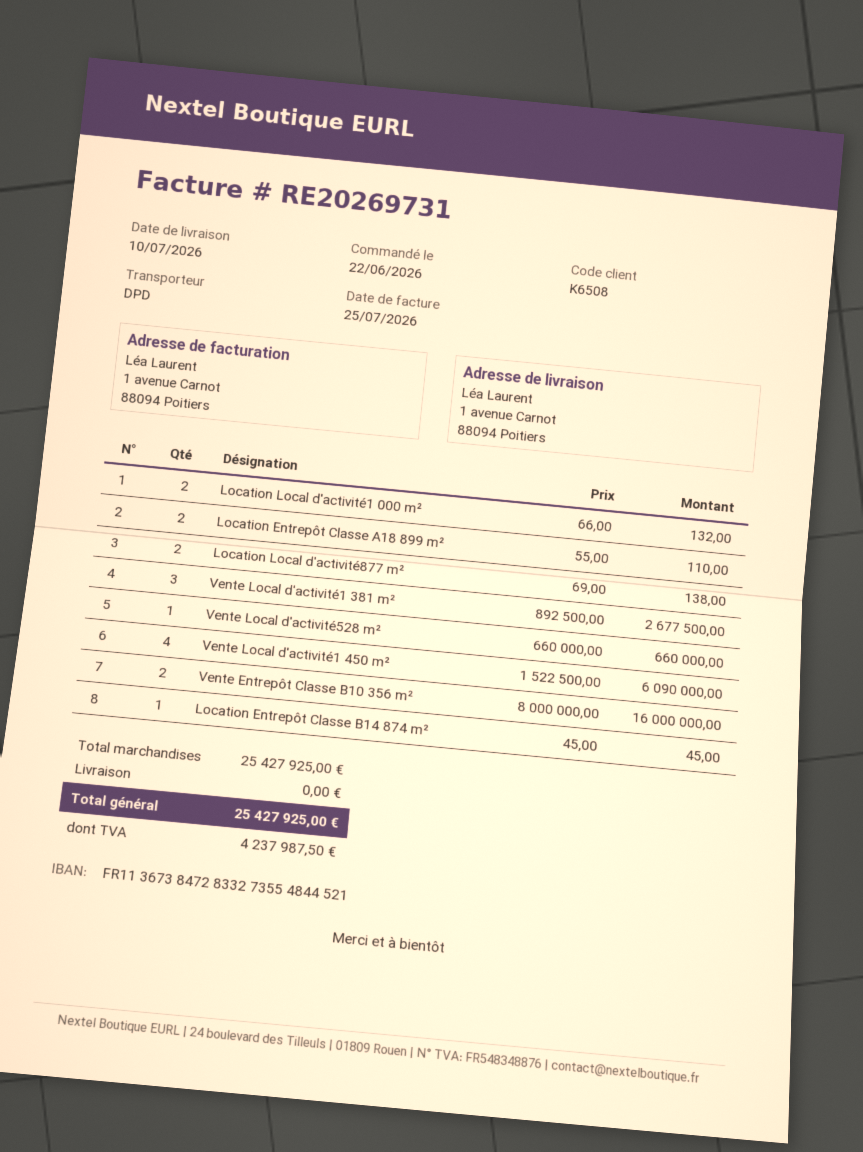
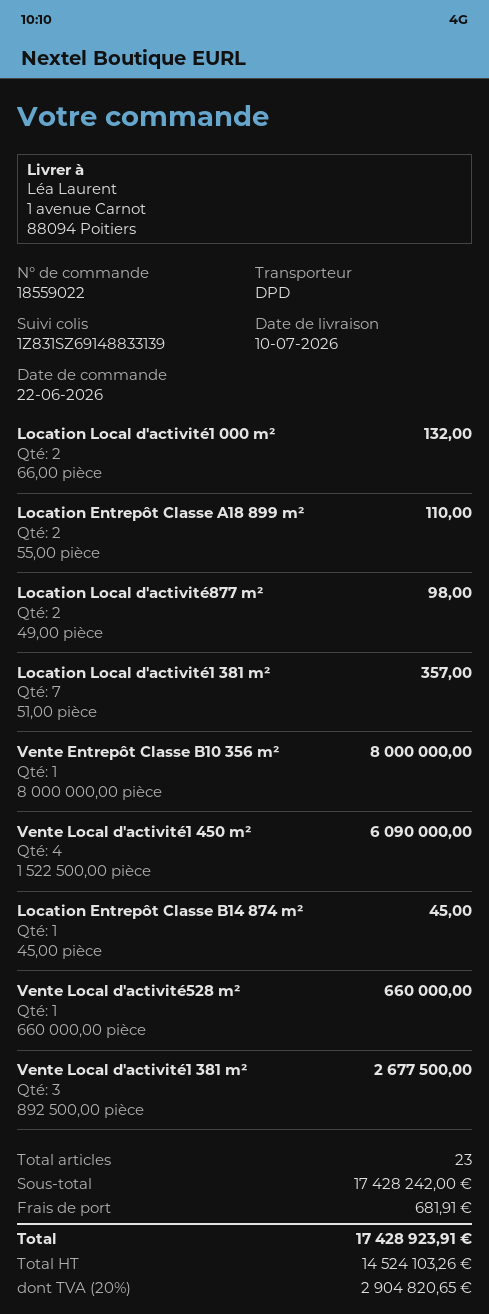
Location Local d'activité877 m²: 2 x 69.00 = 138.00 -> 2 x 49.00 = 98.00
Vente Entrepôt Classe B10 356 m²: 2 x 8000000.00 = 16000000.00 -> 1 x 8000000.00 = 8000000.00
Location Local d'activité1 381 m²: none -> 7 x 51.00 = 357.00
subtotal: 25427925.00 -> 17428242.00
shipping: 0.00 -> 681.91
tax: 4237987.50 -> 2904820.65
total: 25427925.00 -> 17428923.91

